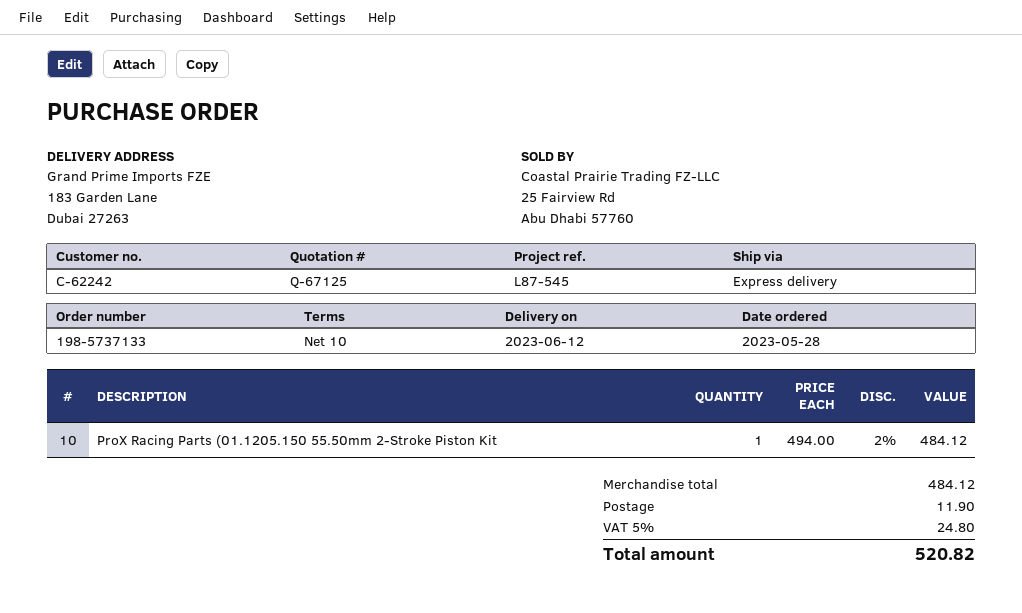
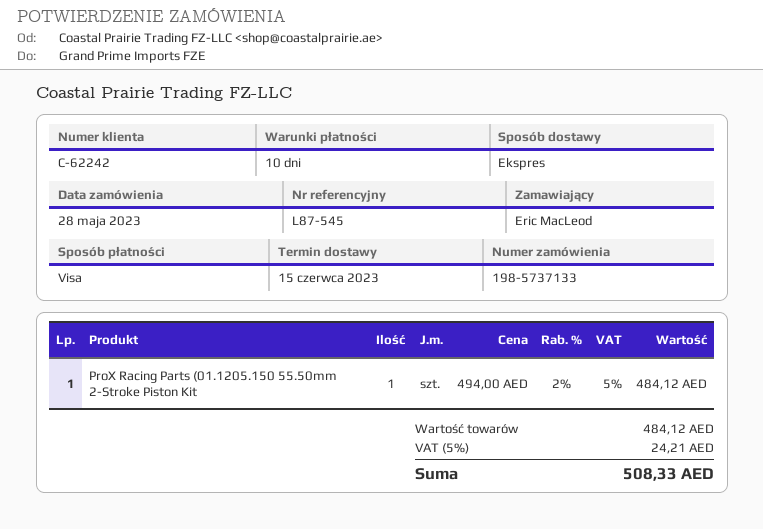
delivery date: 2023-06-12 -> 2023-06-15
shipping: 11.90 -> none
tax: 5% = 24.80 -> 5% = 24.21
total: 520.82 -> 508.33

